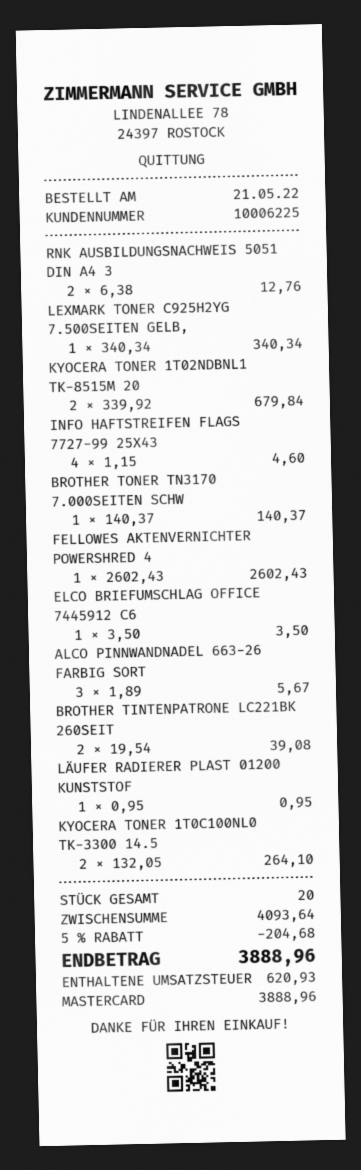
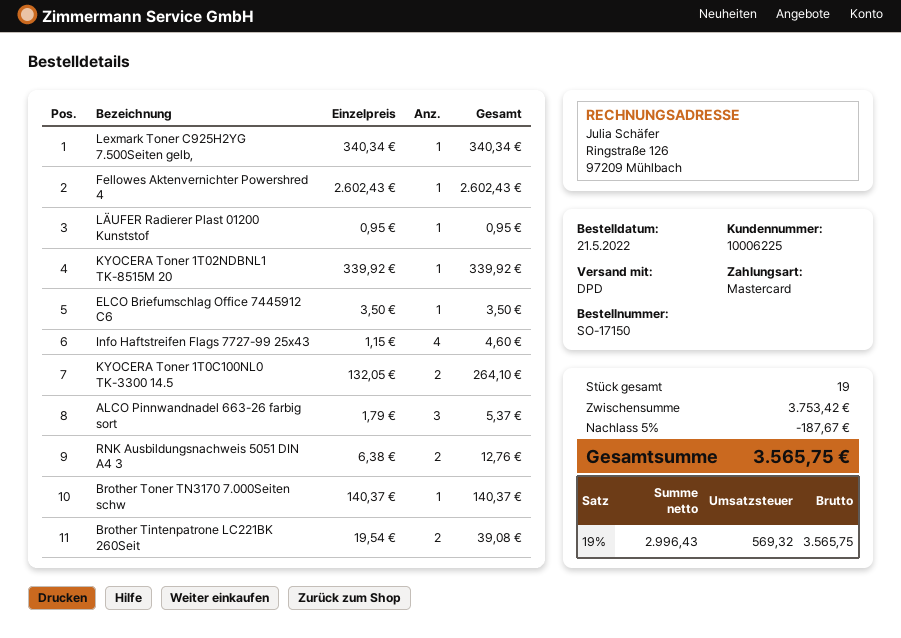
KYOCERA TONER 1T02NDBNL1 TK-8515M 20: 2 x 339.92 = 679.84 -> 1 x 339.92 = 339.92
ALCO PINNWANDNADEL 663-26 FARBIG SORT: 3 x 1.89 = 5.67 -> 3 x 1.79 = 5.37
total quantity: 20 -> 19
subtotal: 4093.64 -> 3753.42
discount: 5% = 204.68 -> 5% = 187.67
tax: 620.93 -> 569.32
total: 3888.96 -> 3565.75

